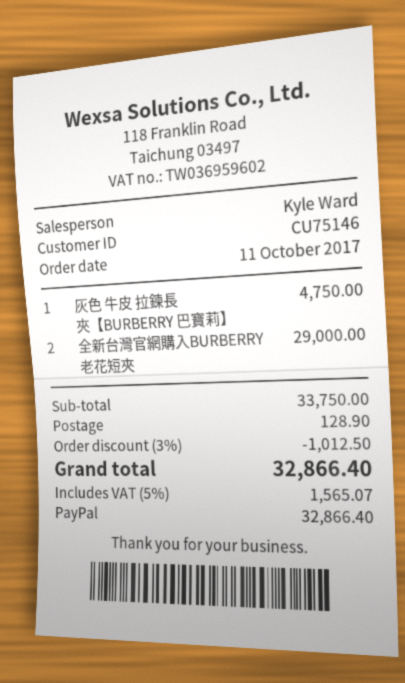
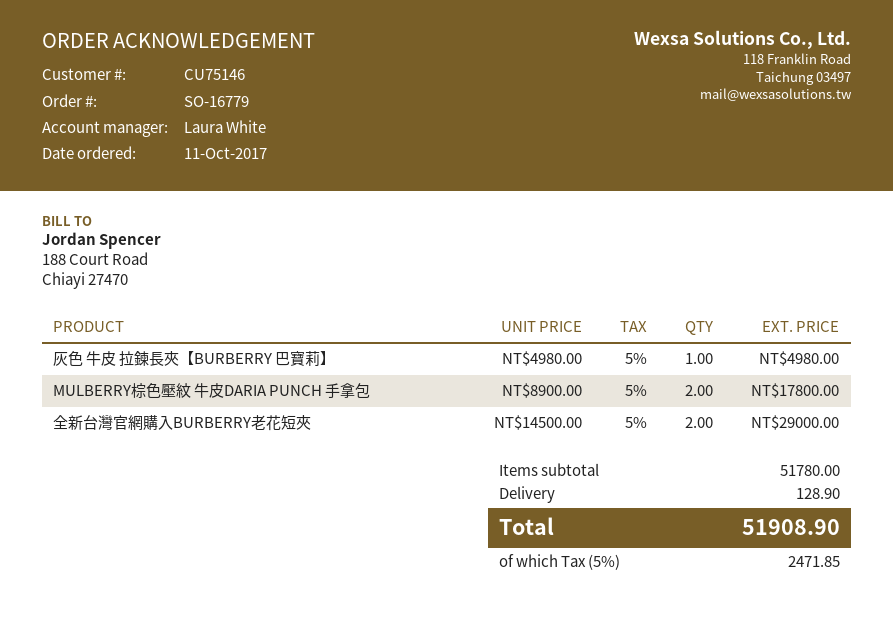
sales rep: Kyle Ward -> Laura White
灰色 牛皮 拉鍊長夾【BURBERRY 巴寶莉】: 1 for 4750.00 -> 1 for 4980.00
MULBERRY棕色壓紋 牛皮DARIA PUNCH 手拿包: none -> 2 for 17800.00
subtotal: 33750.00 -> 51780.00
discount: 3% = 1012.50 -> none
tax: 5% = 1565.07 -> 5% = 2471.85
total: 32866.40 -> 51908.90

